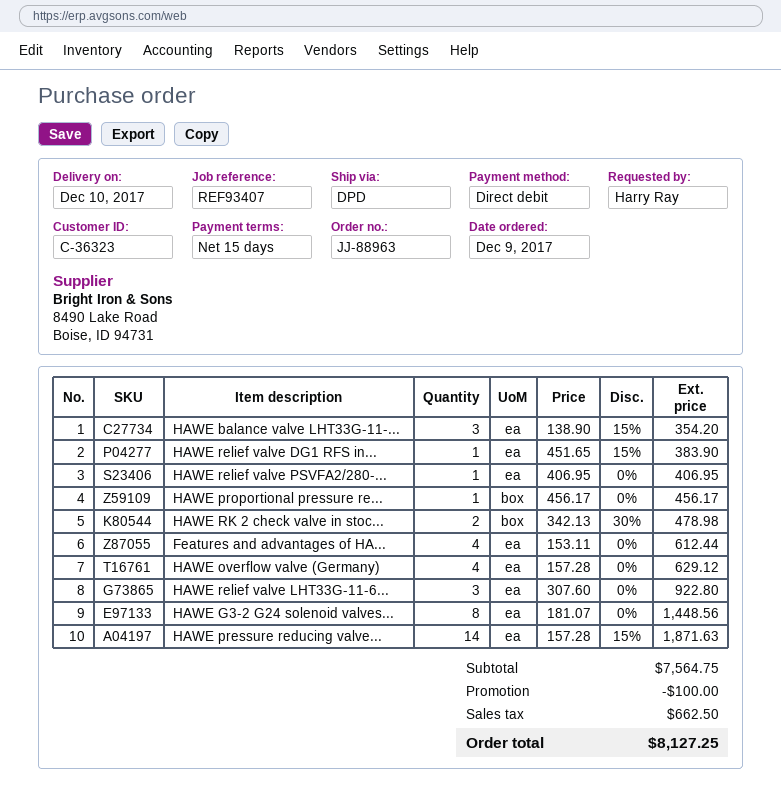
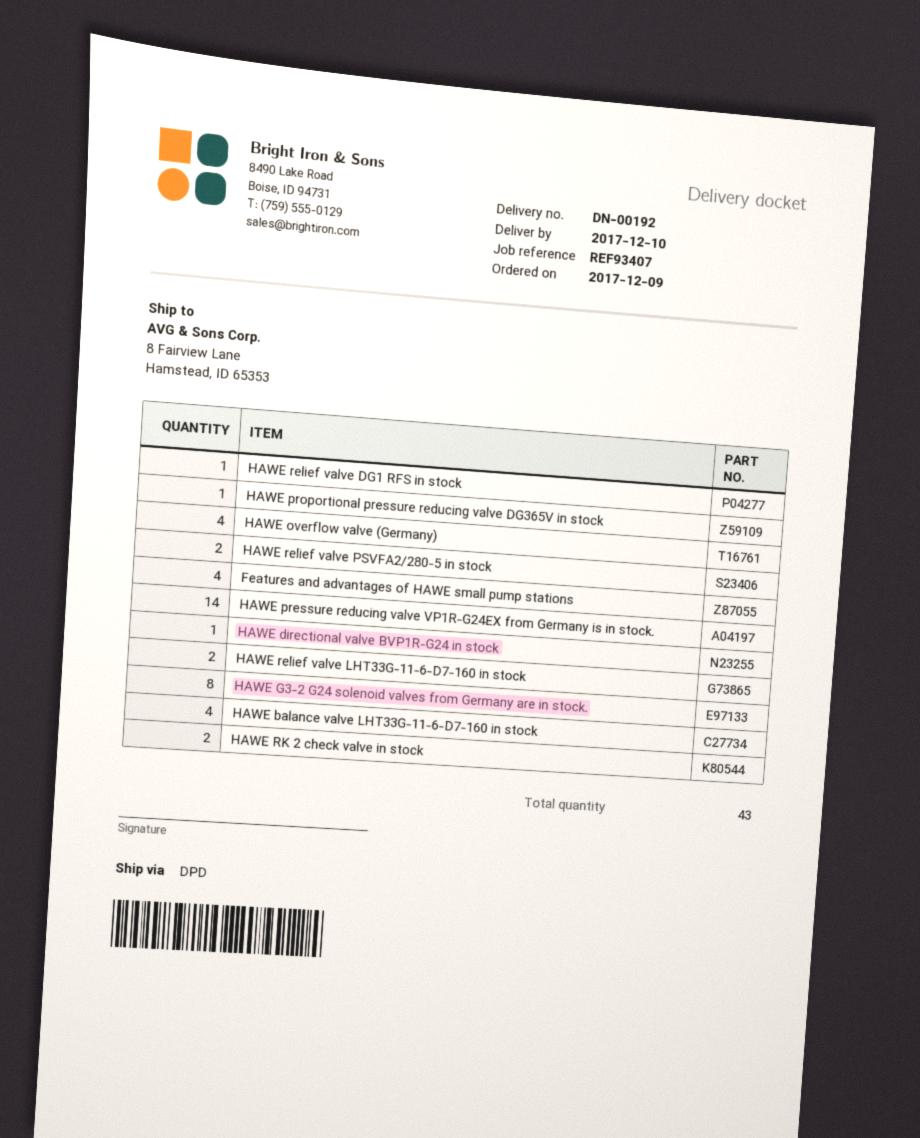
HAWE balance valve LHT33G-11-...: 3 -> 4
HAWE relief valve PSVFA2/280-...: 1 -> 2
HAWE relief valve LHT33G-11-6...: 3 -> 2
HAWE directional valve BVP1R-G24 in stock: none -> 1

